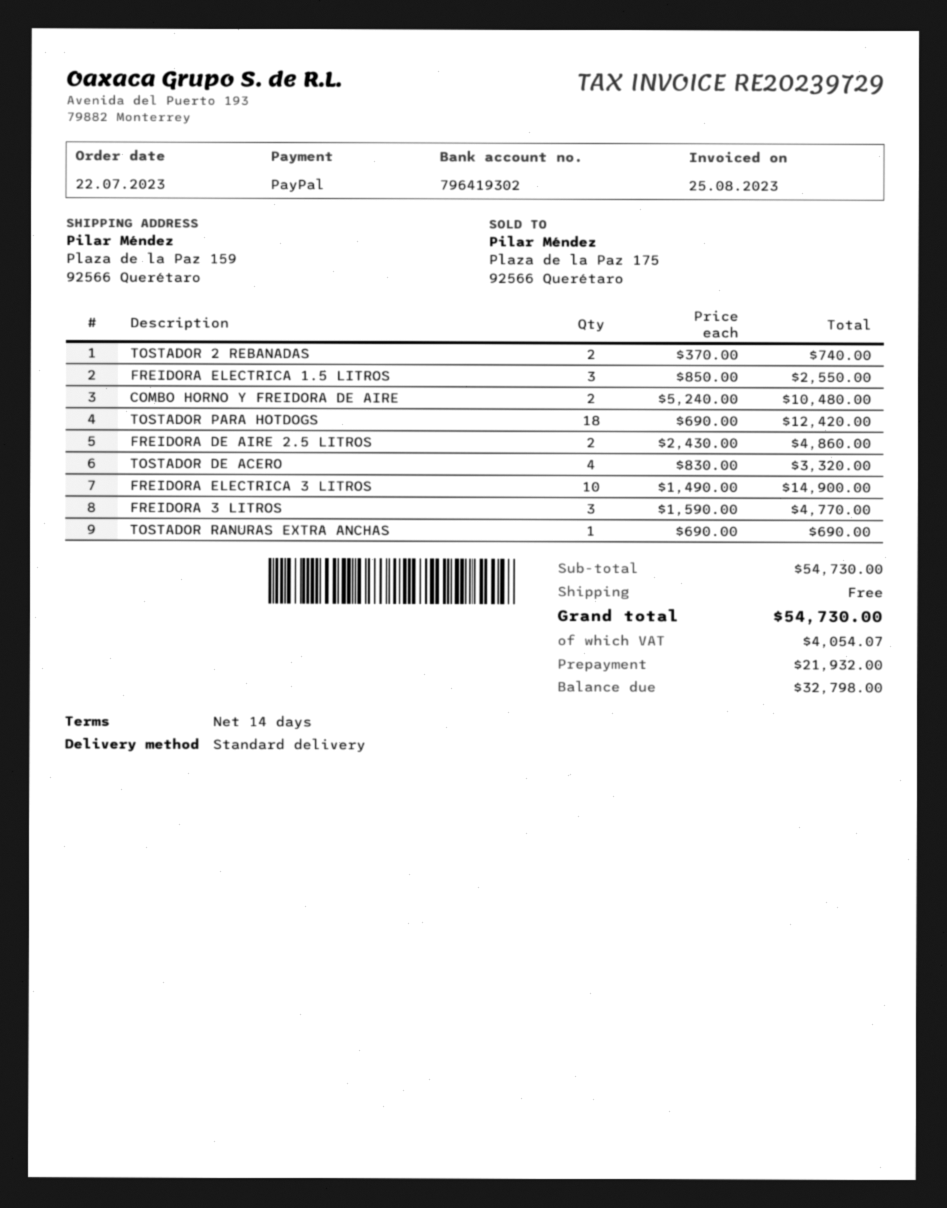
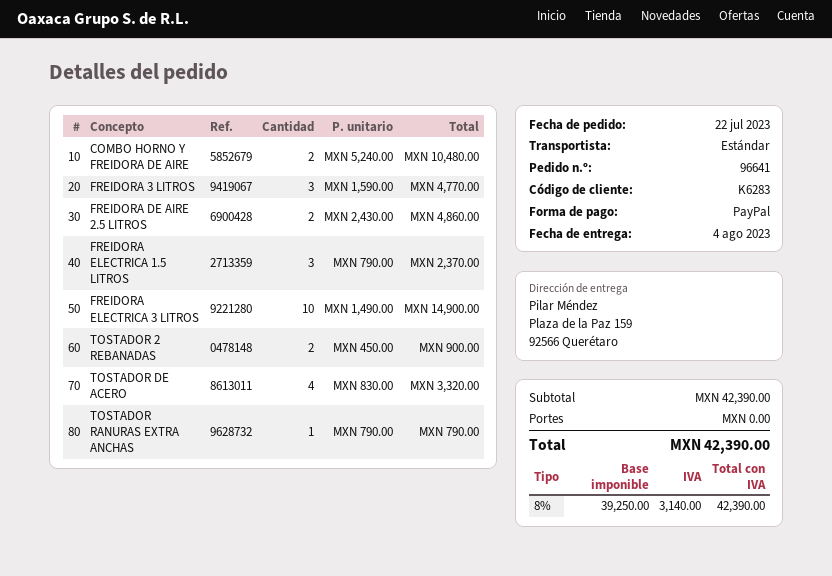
TOSTADOR 2 REBANADAS: 2 x 370.00 = 740.00 -> 2 x 450.00 = 900.00
FREIDORA ELECTRICA 1.5 LITROS: 3 x 850.00 = 2550.00 -> 3 x 790.00 = 2370.00
TOSTADOR PARA HOTDOGS: 18 x 690.00 = 12420.00 -> none
TOSTADOR RANURAS EXTRA ANCHAS: 1 x 690.00 = 690.00 -> 1 x 790.00 = 790.00
subtotal: 54730.00 -> 42390.00
tax: 4054.07 -> 3140.00
total: 54730.00 -> 42390.00

